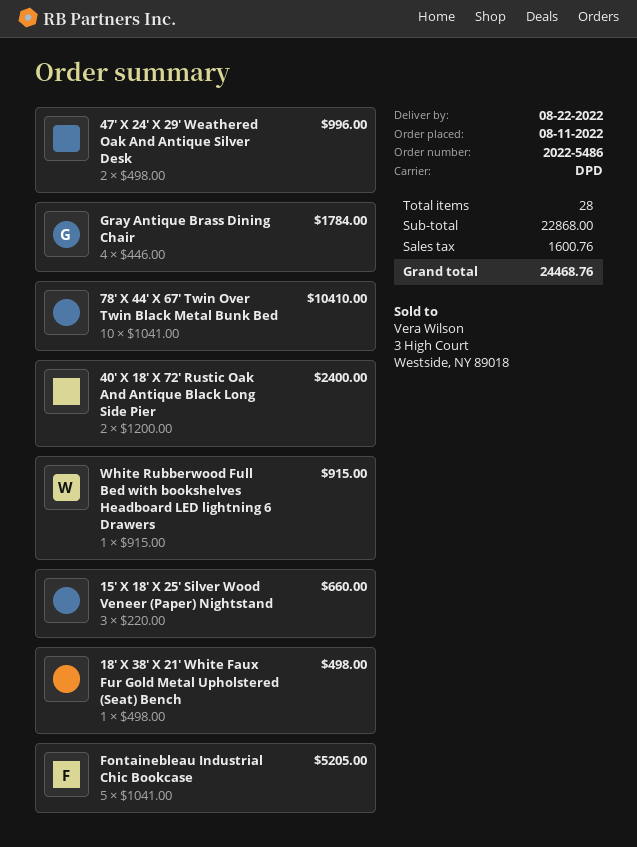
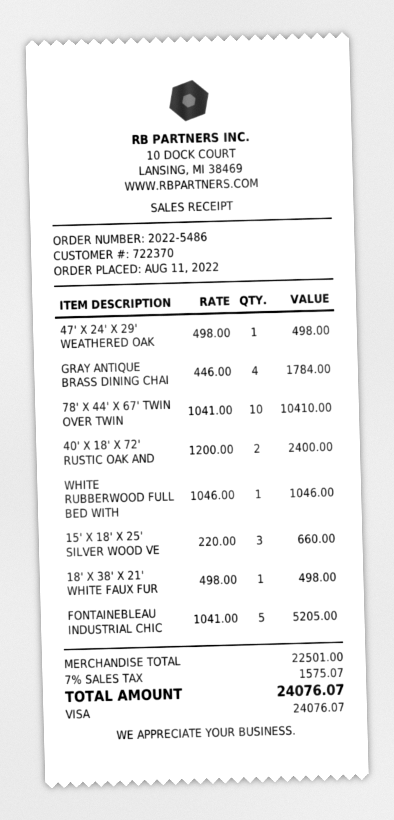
47' X 24' X 29' Weathered Oak And Antique Silver Desk: 2 x 498.00 = 996.00 -> 1 x 498.00 = 498.00
White Rubberwood Full Bed with bookshelves Headboard LED lightning 6 Drawers: 1 x 915.00 = 915.00 -> 1 x 1046.00 = 1046.00
subtotal: 22868.00 -> 22501.00
tax: 1600.76 -> 1575.07
total: 24468.76 -> 24076.07

